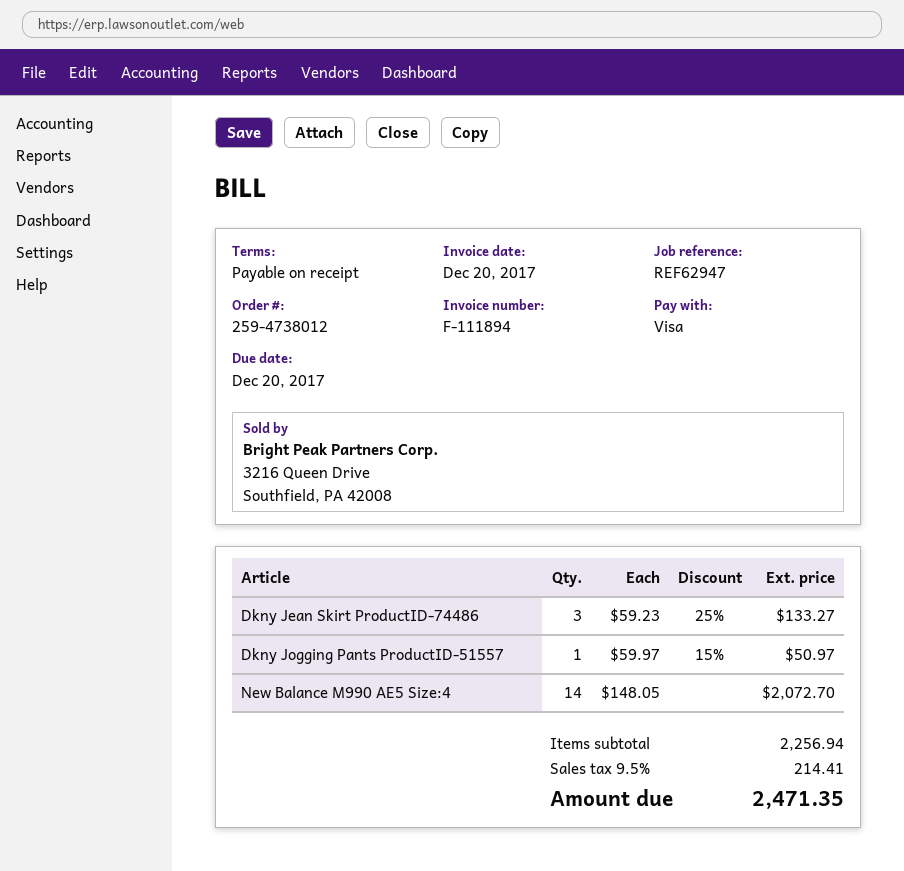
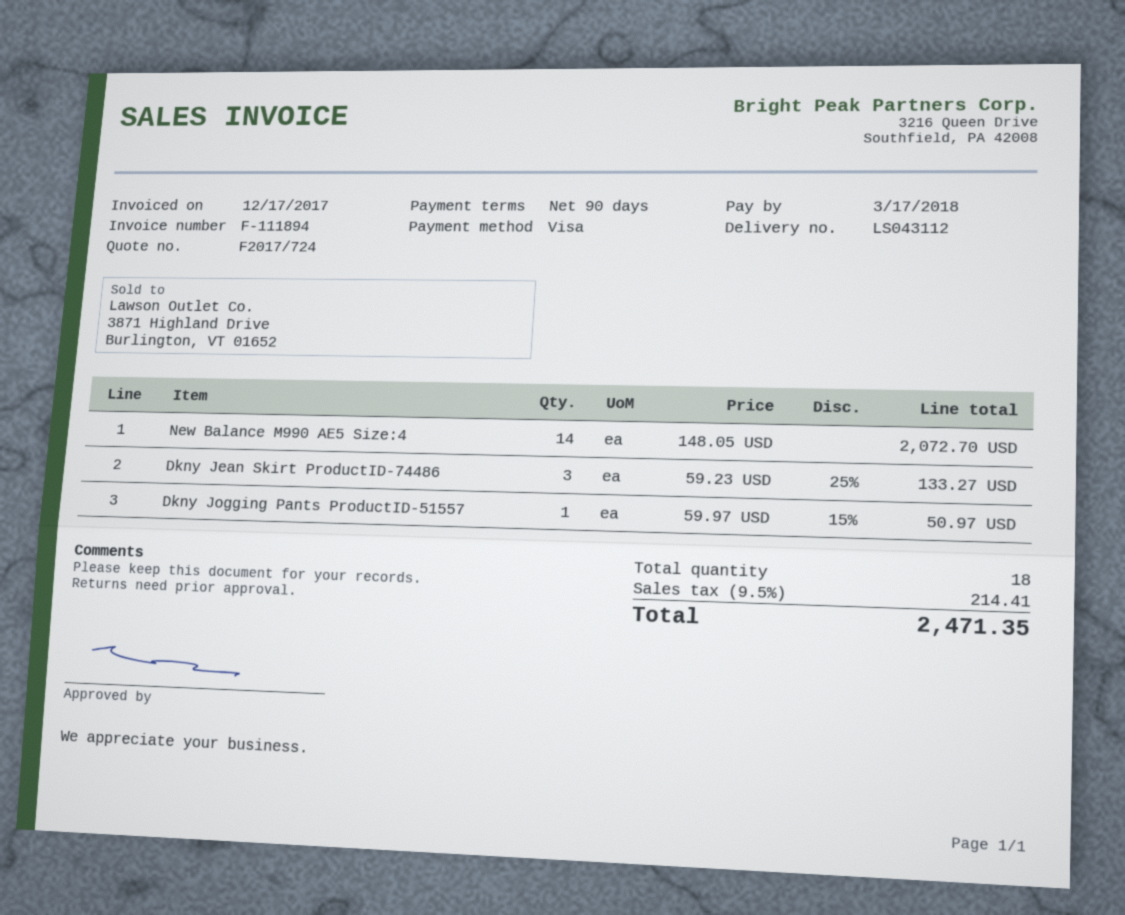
invoice date: 2017-12-20 -> 2017-12-17
payment terms: on receipt -> 90 days
due date: 2017-12-20 -> 2018-03-17

